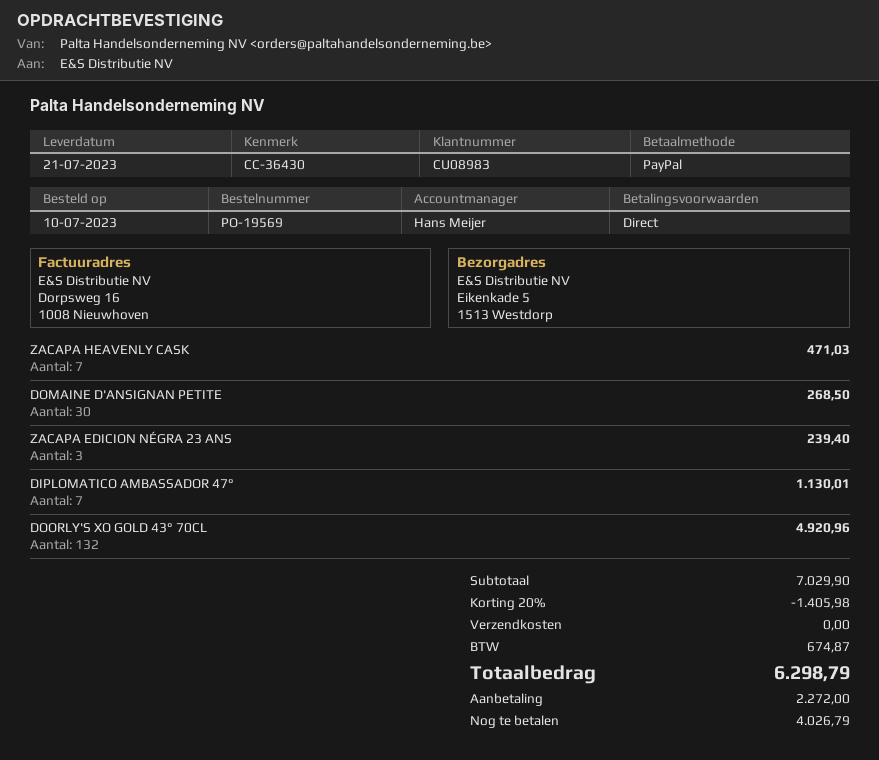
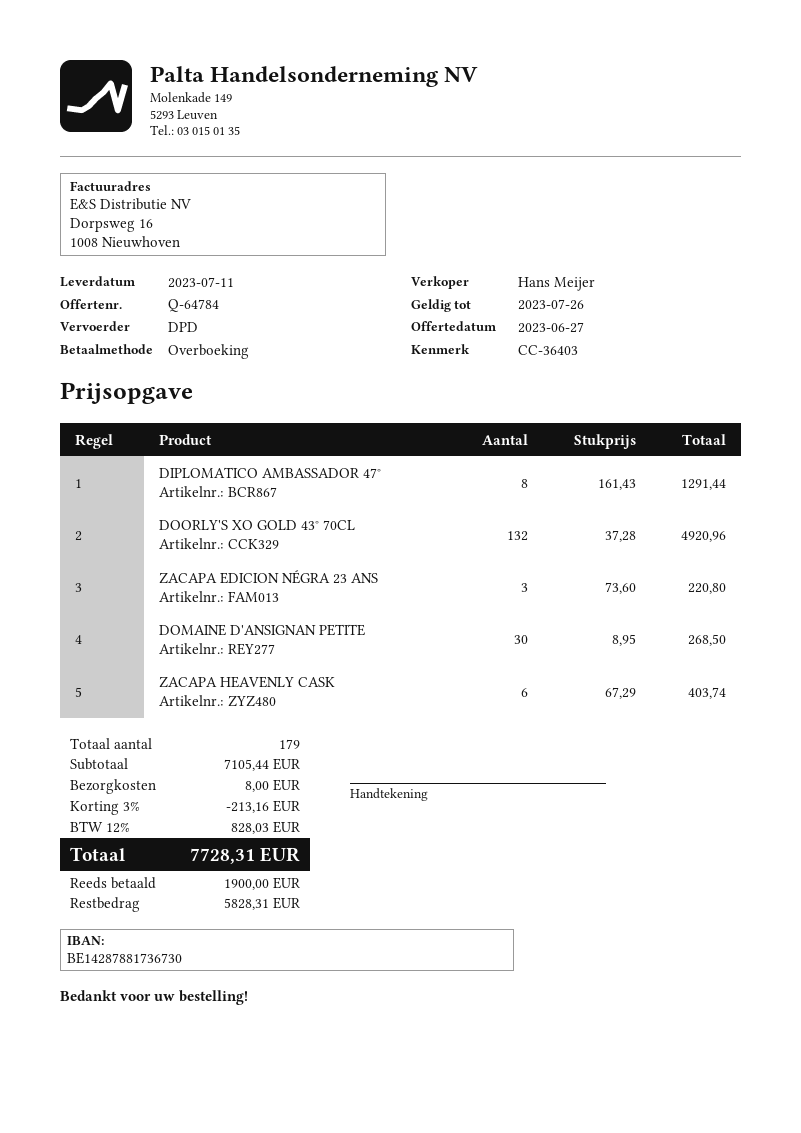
delivery date: 2023-07-21 -> 2023-07-11
reference: CC-36430 -> CC-36403
payment method: PayPal -> bank transfer
ZACAPA HEAVENLY CASK: 7 for 471.03 -> 6 for 403.74
ZACAPA EDICION NÉGRA 23 ANS: 3 for 239.40 -> 3 for 220.80
DIPLOMATICO AMBASSADOR 47°: 7 for 1130.01 -> 8 for 1291.44
subtotal: 7029.90 -> 7105.44
discount: 20% = 1405.98 -> 3% = 213.16
shipping: 0.00 -> 8.00
tax: 674.87 -> 828.03
total: 6298.79 -> 7728.31
deposit: 2272.00 -> 1900.00
balance: 4026.79 -> 5828.31

